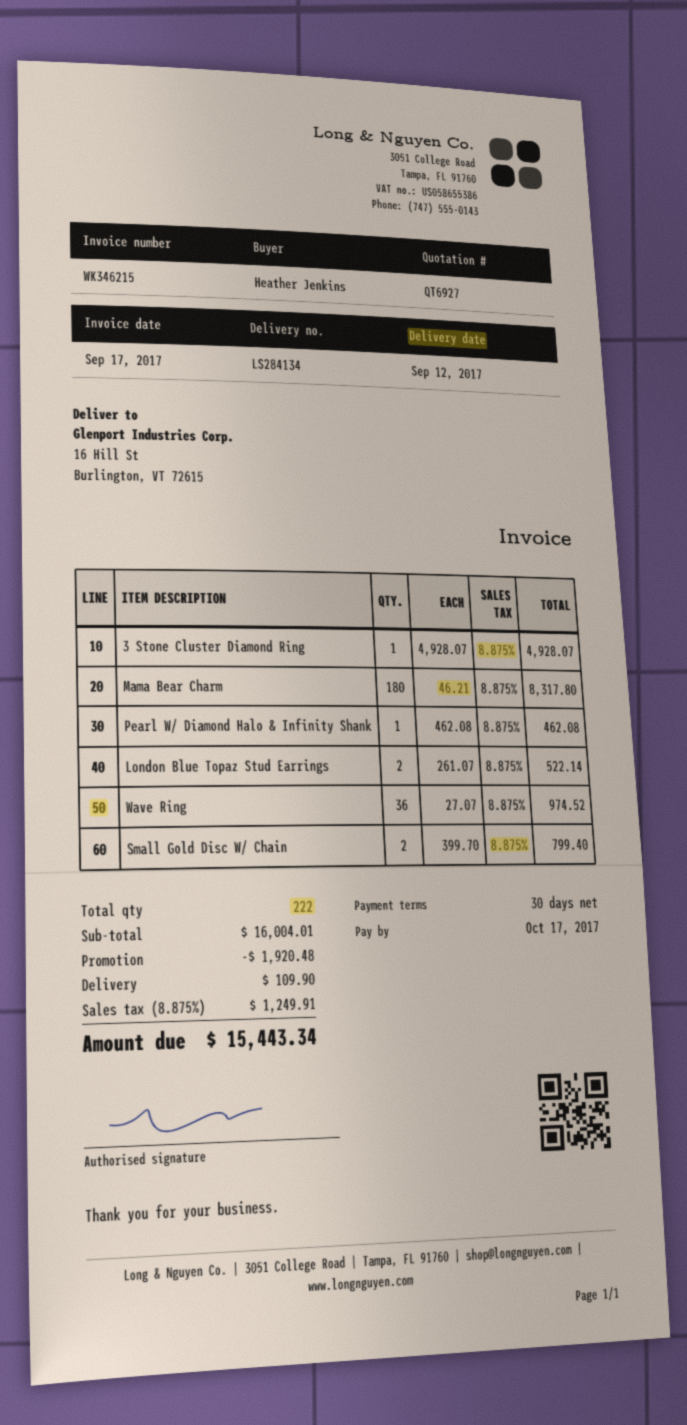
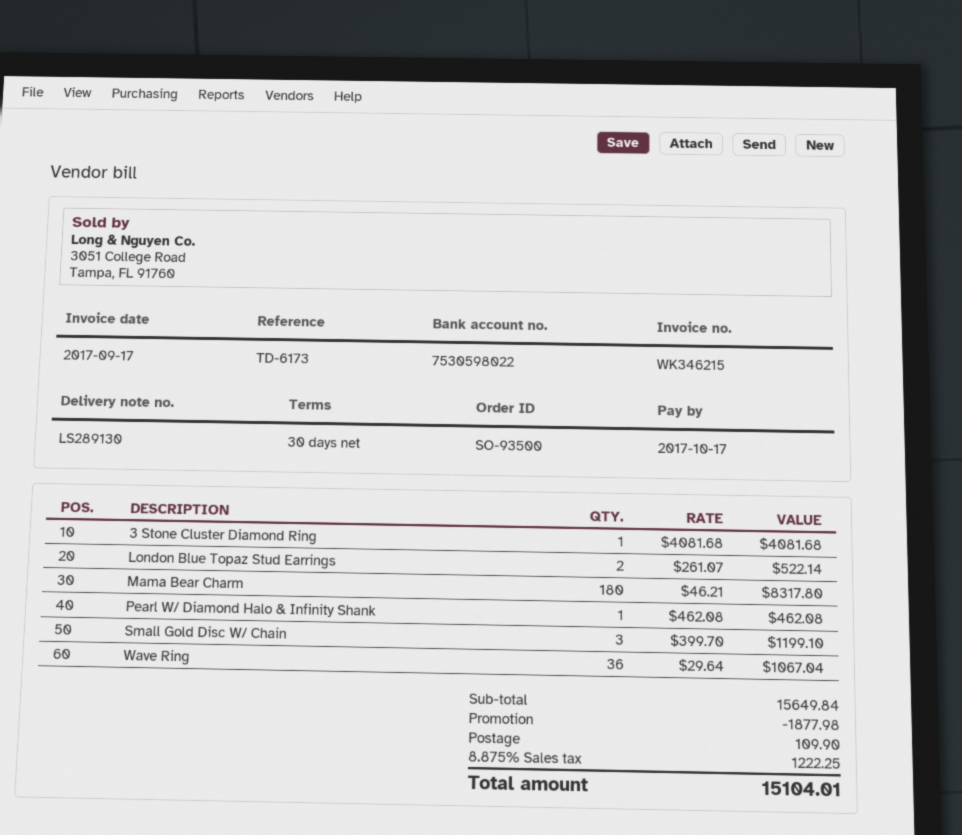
delivery note number: LS284134 -> LS289130
3 Stone Cluster Diamond Ring: 1 x 4928.07 = 4928.07 -> 1 x 4081.68 = 4081.68
Wave Ring: 36 x 27.07 = 974.52 -> 36 x 29.64 = 1067.04
Small Gold Disc W/ Chain: 2 x 399.70 = 799.40 -> 3 x 399.70 = 1199.10
subtotal: 16004.01 -> 15649.84
discount: 1920.48 -> 1877.98
tax: 8.875% = 1249.91 -> 8.875% = 1222.25
total: 15443.34 -> 15104.01

